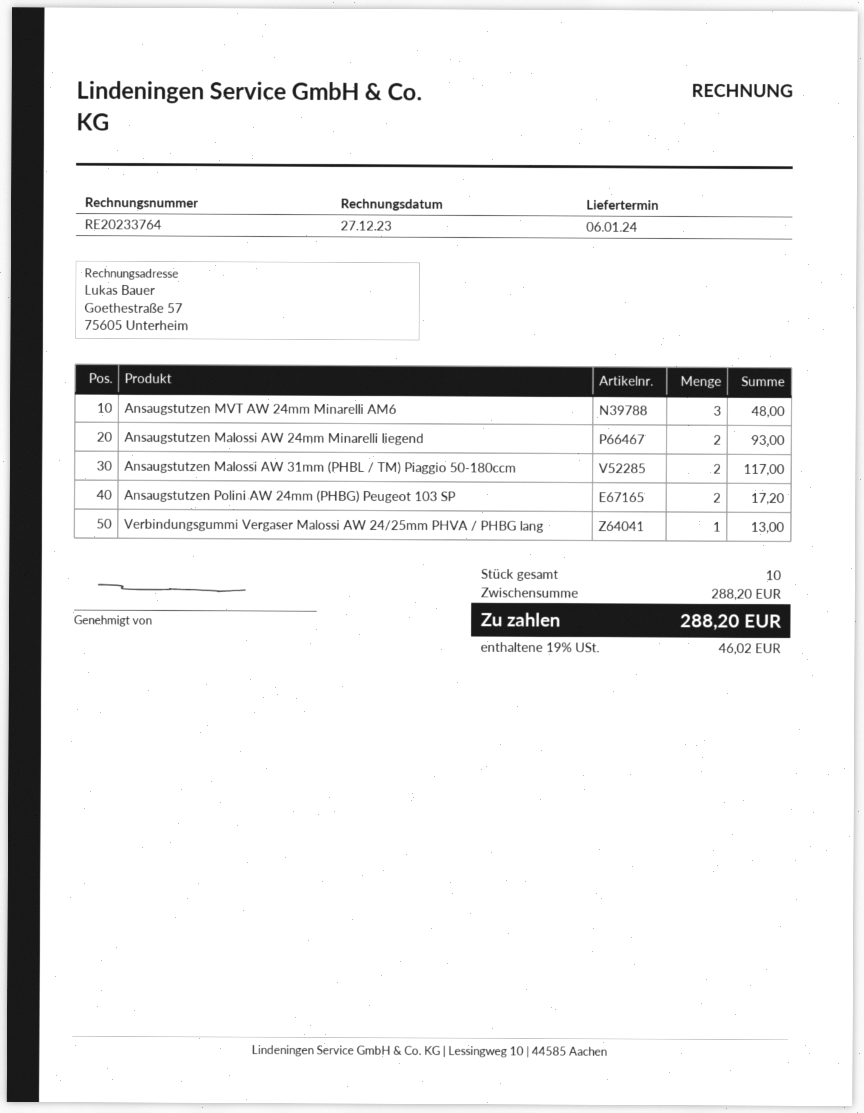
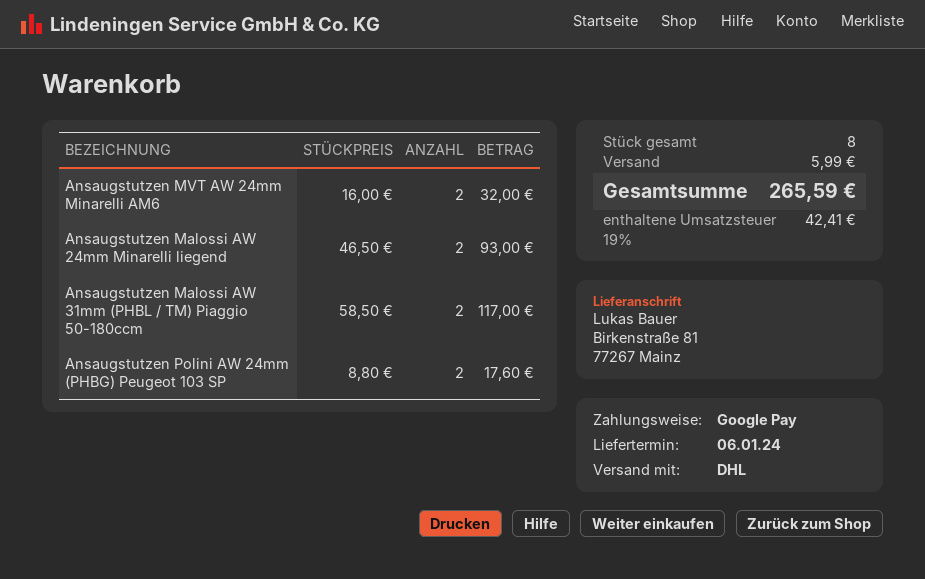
Ansaugstutzen MVT AW 24mm Minarelli AM6: 3 for 48.00 -> 2 for 32.00
Ansaugstutzen Polini AW 24mm (PHBG) Peugeot 103 SP: 2 for 17.20 -> 2 for 17.60
Verbindungsgummi Vergaser Malossi AW 24/25mm PHVA / PHBG lang: 1 for 13.00 -> none
total quantity: 10 -> 8
shipping: none -> 5.99
tax: 19% = 46.02 -> 19% = 42.41
total: 288.20 -> 265.59

